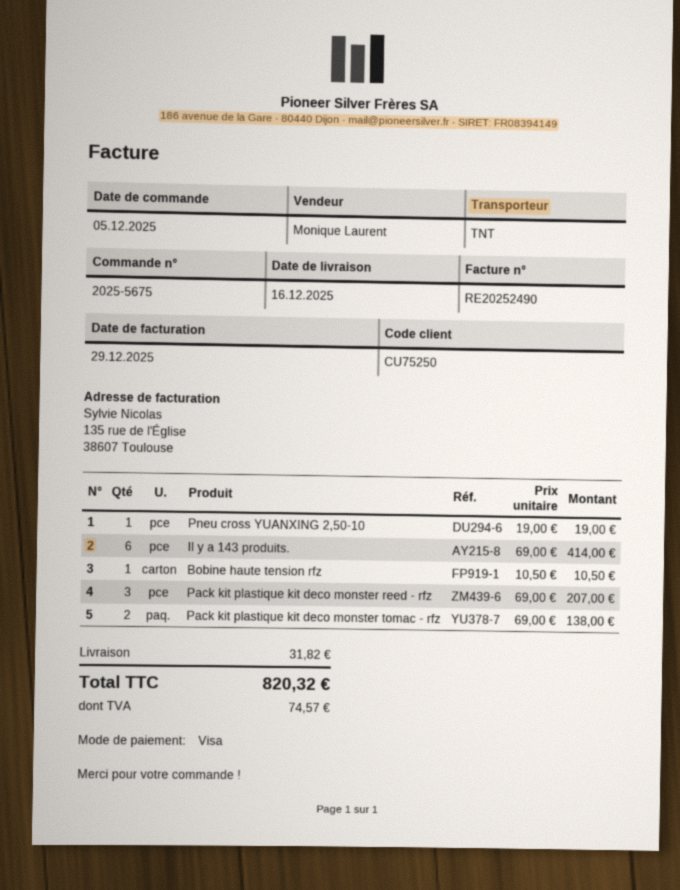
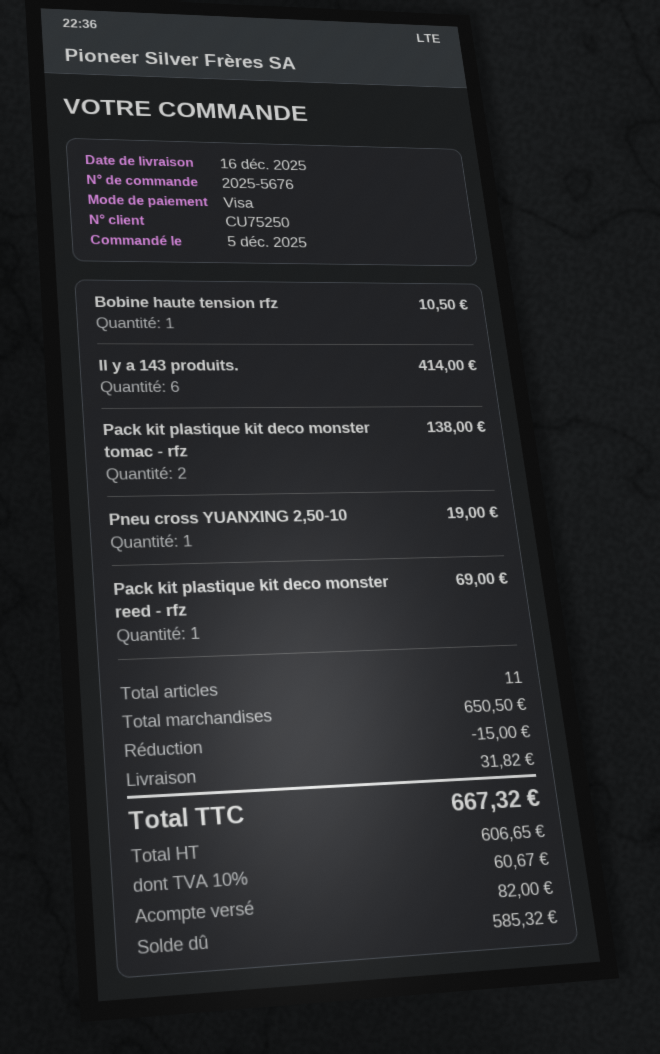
order number: 2025-5675 -> 2025-5676
Pack kit plastique kit deco monster reed - rfz: 3 for 207.00 -> 1 for 69.00
discount: none -> 15.00
tax: 74.57 -> 60.67
total: 820.32 -> 667.32

